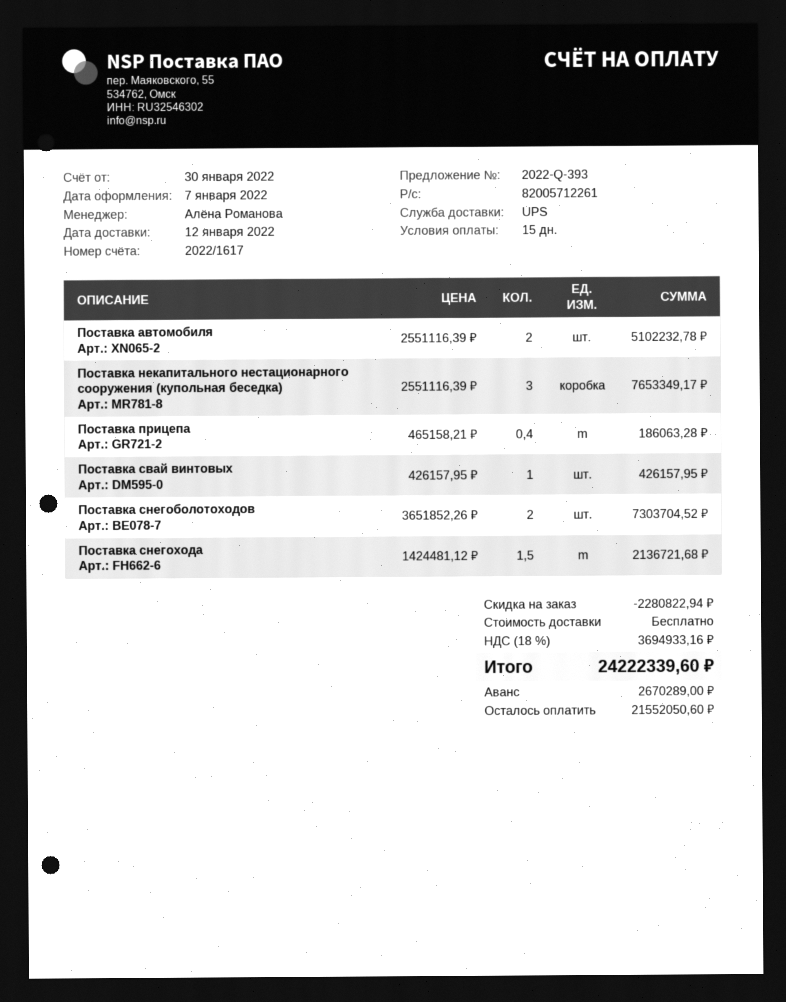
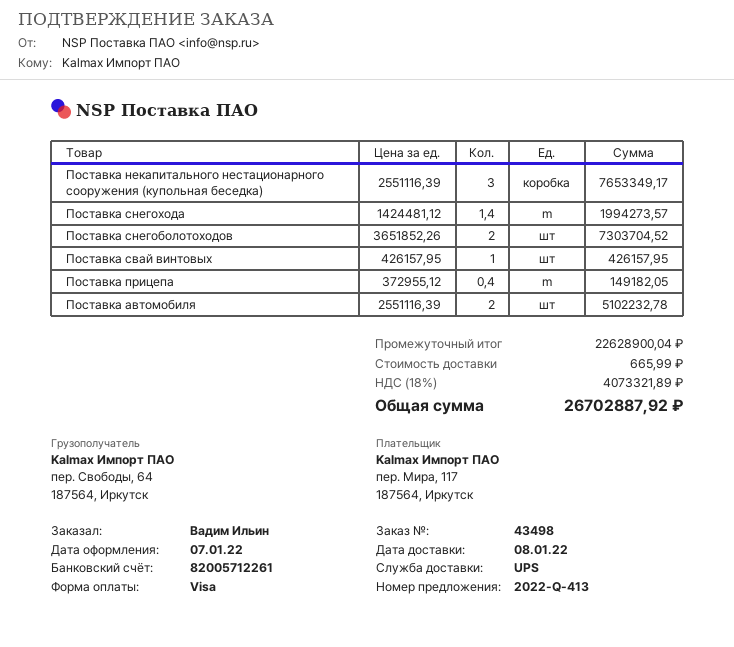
quote number: 2022-Q-393 -> 2022-Q-413
delivery date: 2022-01-12 -> 2022-01-08
Поставка прицепа: 0.4 x 465158.21 = 186063.28 -> 0.4 x 372955.12 = 149182.05
Поставка снегохода: 1.5 x 1424481.12 = 2136721.68 -> 1.4 x 1424481.12 = 1994273.57
discount: 2280822.94 -> none
shipping: 0.00 -> 665.99
tax: 18% = 3694933.16 -> 18% = 4073321.89
total: 24222339.60 -> 26702887.92

